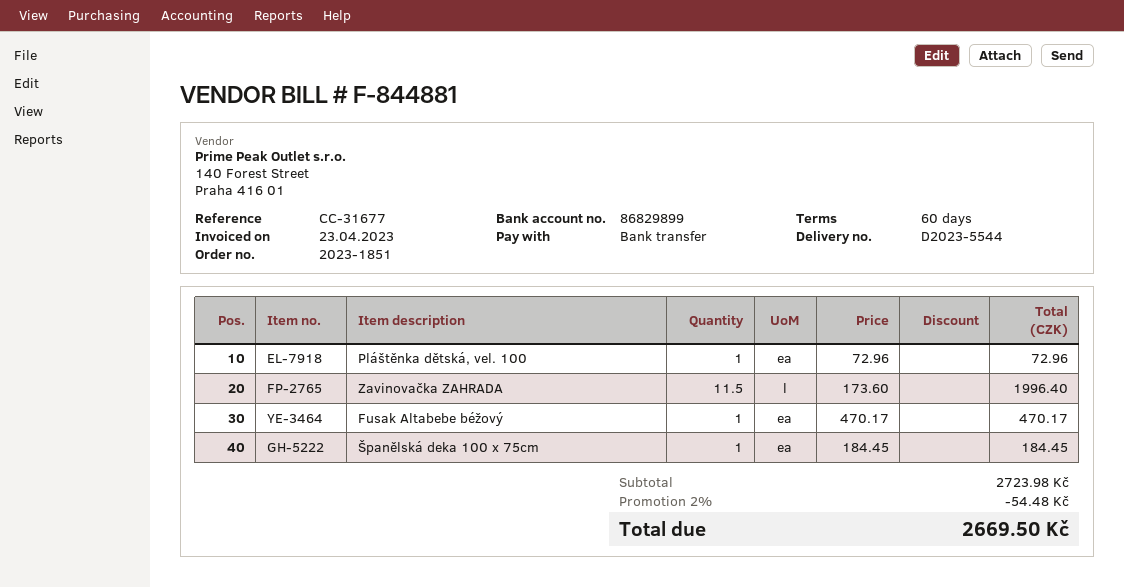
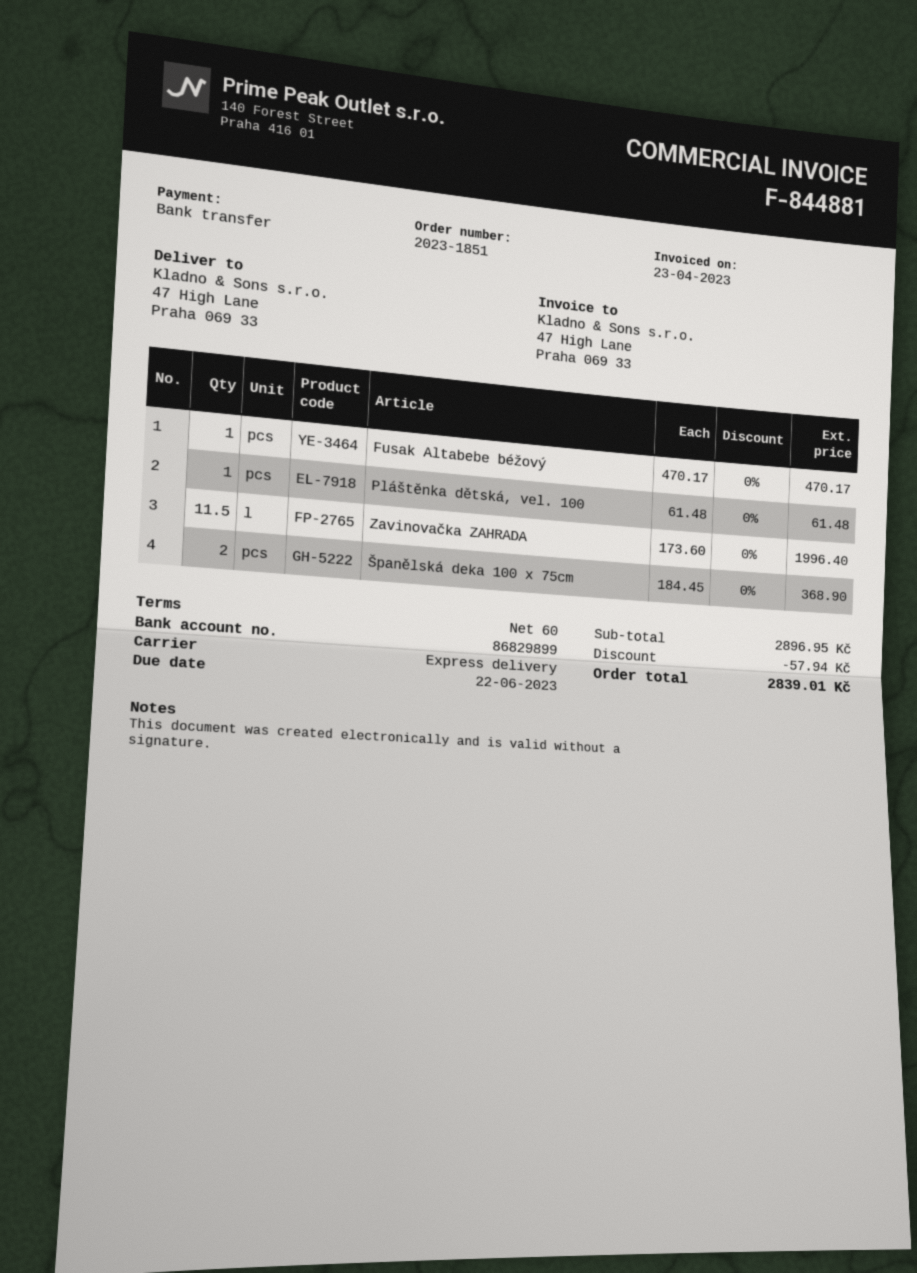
Pláštěnka dětská, vel. 100: 1 x 72.96 = 72.96 -> 1 x 61.48 = 61.48
Španělská deka 100 x 75cm: 1 x 184.45 = 184.45 -> 2 x 184.45 = 368.90
subtotal: 2723.98 -> 2896.95
discount: 54.48 -> 57.94
total: 2669.50 -> 2839.01

